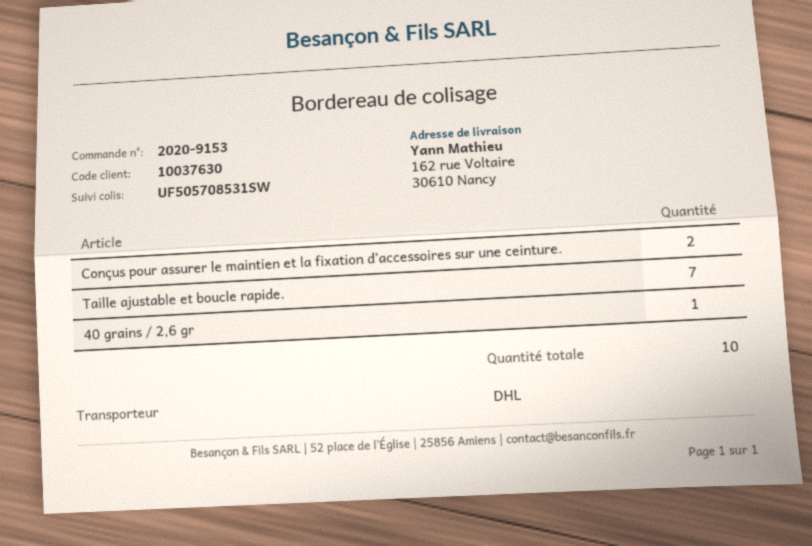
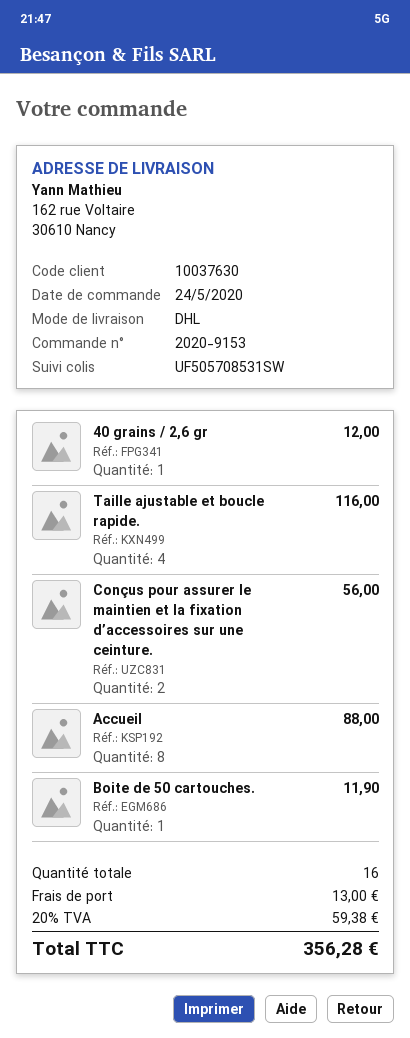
Taille ajustable et boucle rapide.: 7 -> 4
Accueil: none -> 8
Boite de 50 cartouches.: none -> 1
total quantity: 10 -> 16

